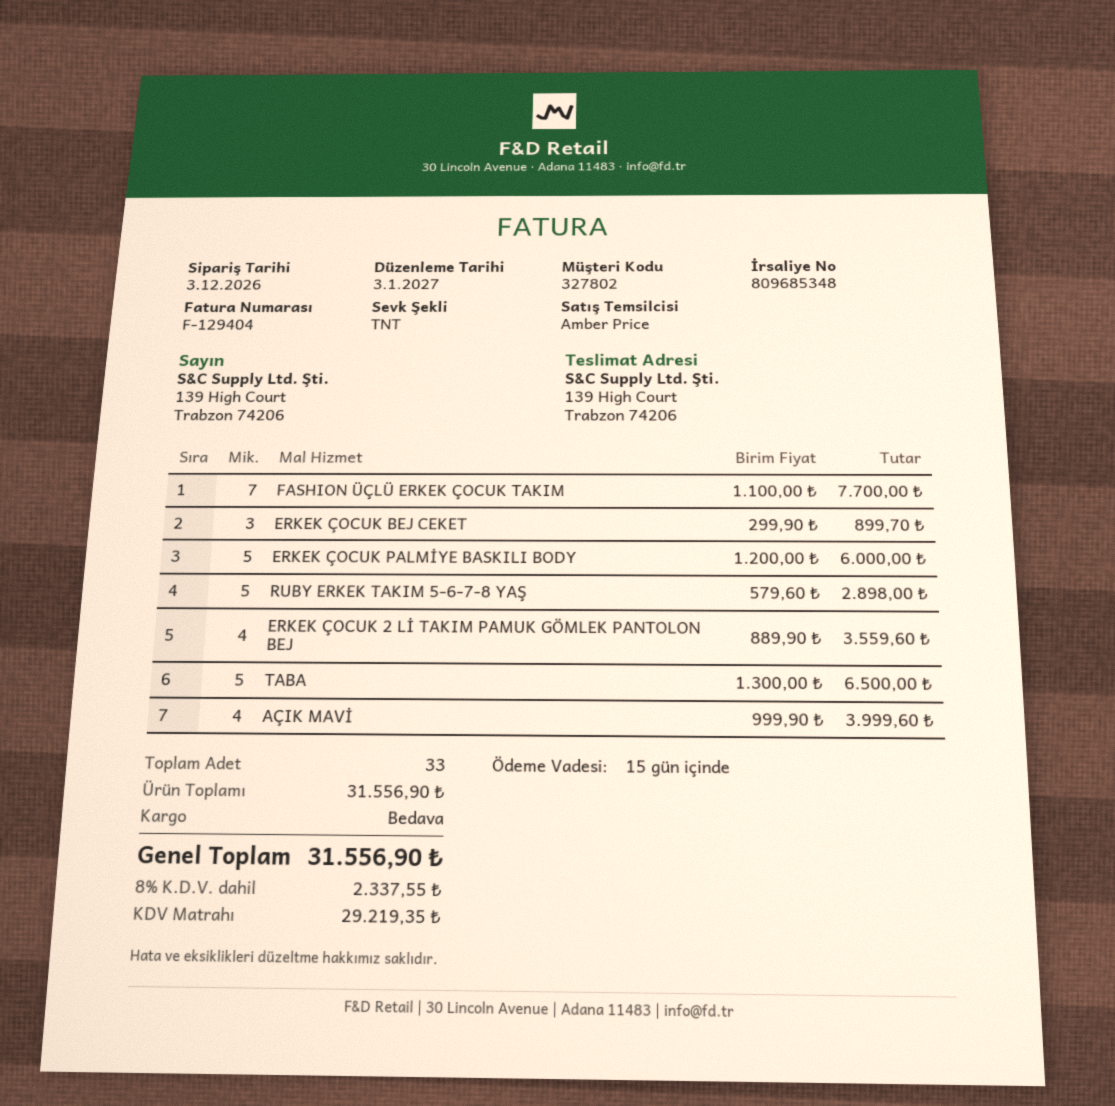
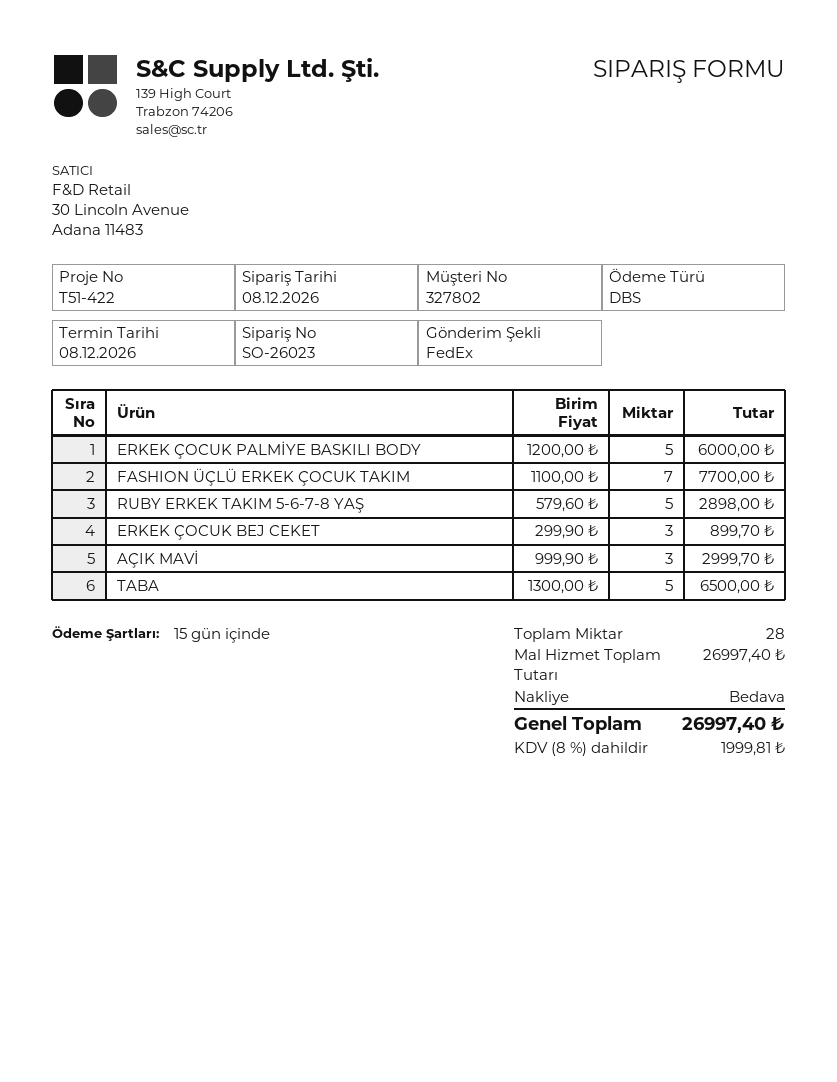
order date: 2026-12-03 -> 2026-12-08
shipping method: TNT -> FedEx
ERKEK ÇOCUK 2 Lİ TAKIM PAMUK GÖMLEK PANTOLON BEJ: 4 x 889.90 = 3559.60 -> none
AÇIK MAVİ: 4 x 999.90 = 3999.60 -> 3 x 999.90 = 2999.70
total quantity: 33 -> 28
subtotal: 31556.90 -> 26997.40
tax: 8% = 2337.55 -> 8% = 1999.81
total: 31556.90 -> 26997.40

